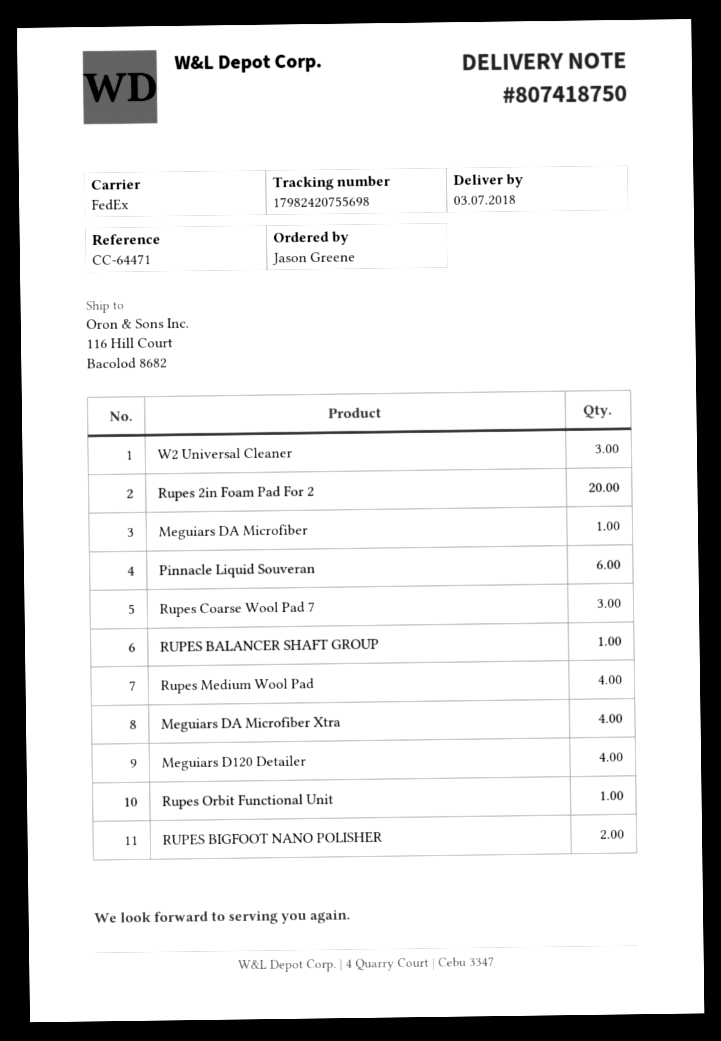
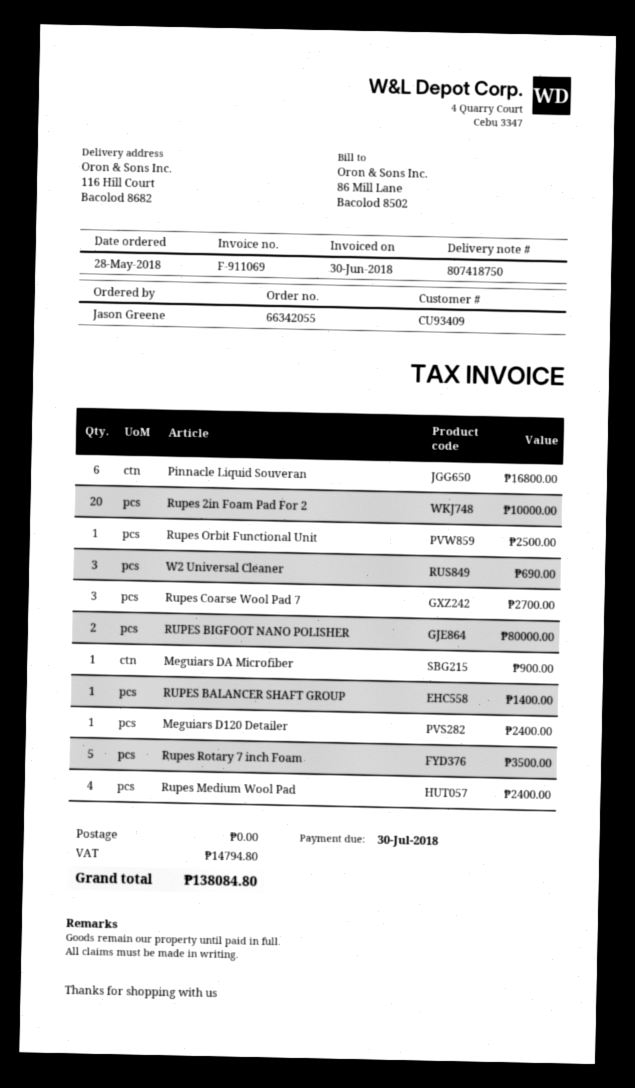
Meguiars DA Microfiber Xtra: 4 -> none
Meguiars D120 Detailer: 4 -> 1
Rupes Rotary 7 inch Foam: none -> 5

